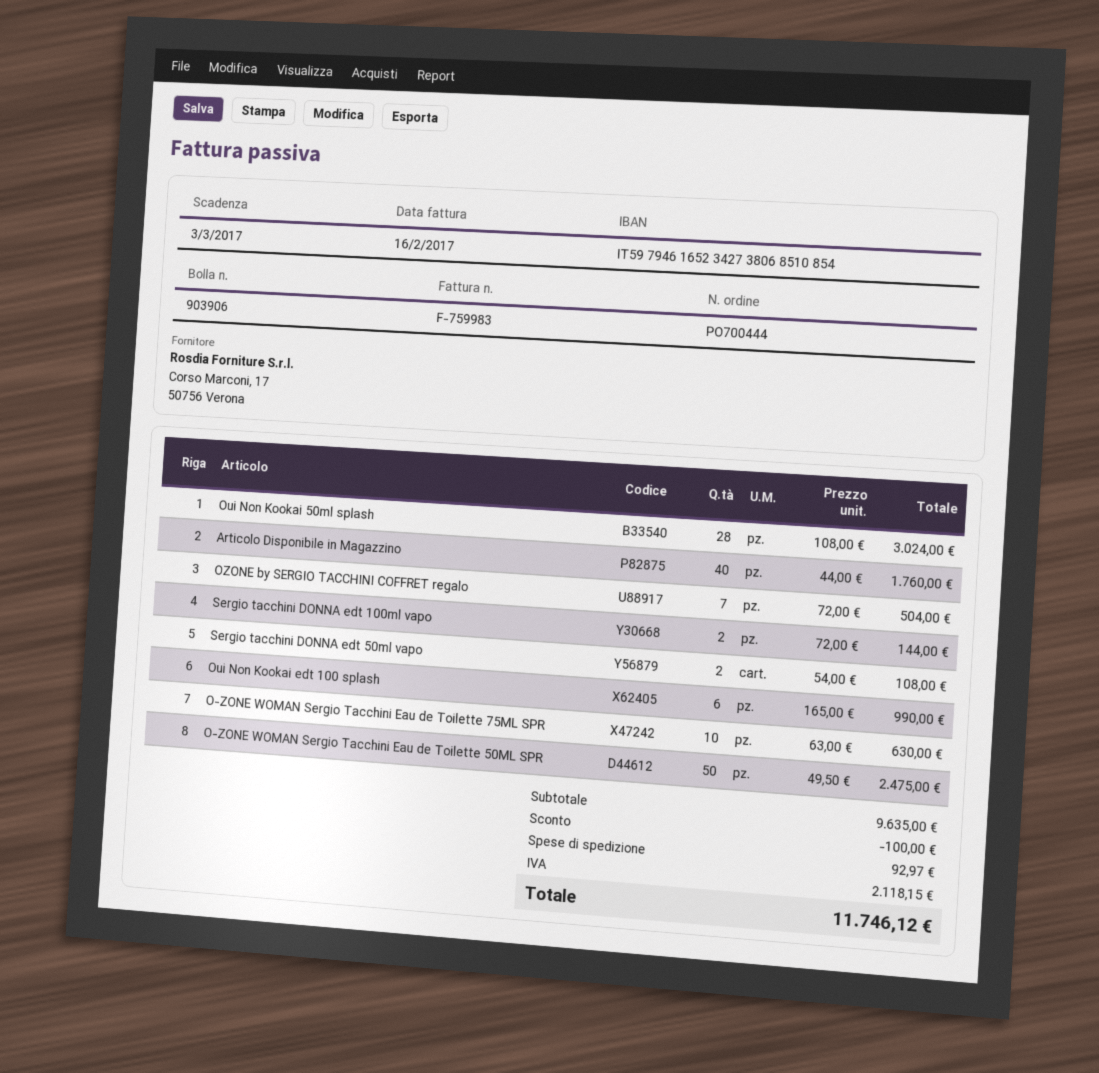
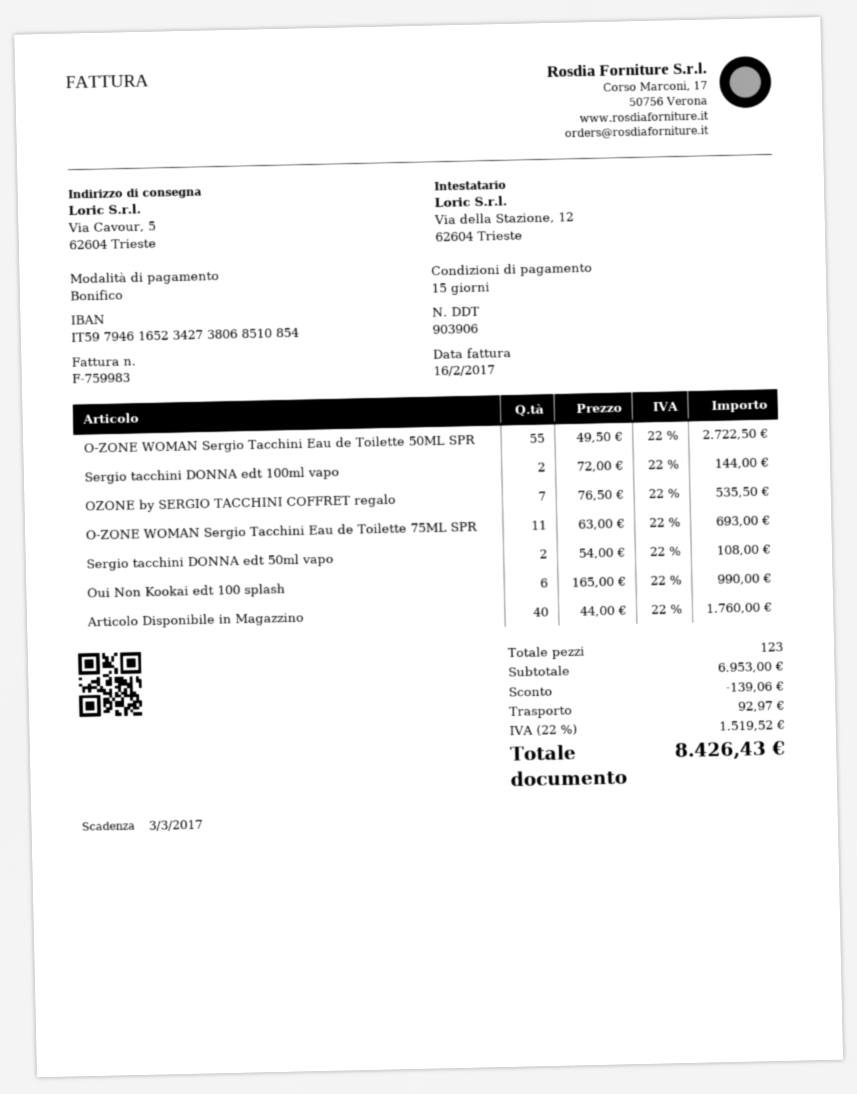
Oui Non Kookai 50ml splash: 28 x 108.00 = 3024.00 -> none
OZONE by SERGIO TACCHINI COFFRET regalo: 7 x 72.00 = 504.00 -> 7 x 76.50 = 535.50
O-ZONE WOMAN Sergio Tacchini Eau de Toilette 75ML SPR: 10 x 63.00 = 630.00 -> 11 x 63.00 = 693.00
O-ZONE WOMAN Sergio Tacchini Eau de Toilette 50ML SPR: 50 x 49.50 = 2475.00 -> 55 x 49.50 = 2722.50
subtotal: 9635.00 -> 6953.00
discount: 100.00 -> 139.06
tax: 2118.15 -> 1519.52
total: 11746.12 -> 8426.43

